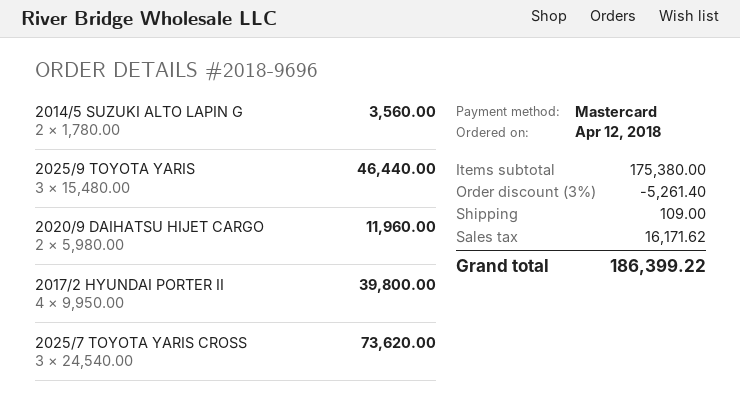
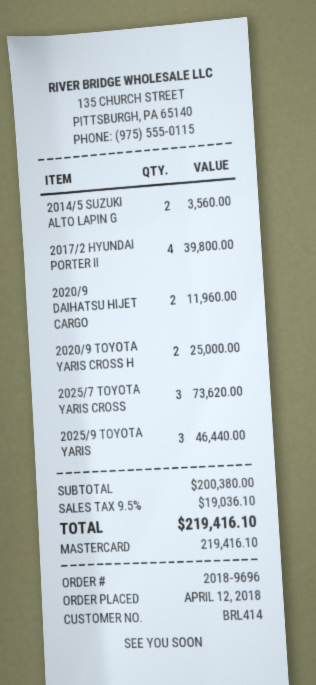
2020/9 TOYOTA YARIS CROSS H: none -> 2 for 25000.00
subtotal: 175380.00 -> 200380.00
discount: 3% = 5261.40 -> none
shipping: 109.00 -> none
tax: 16171.62 -> 19036.10
total: 186399.22 -> 219416.10

